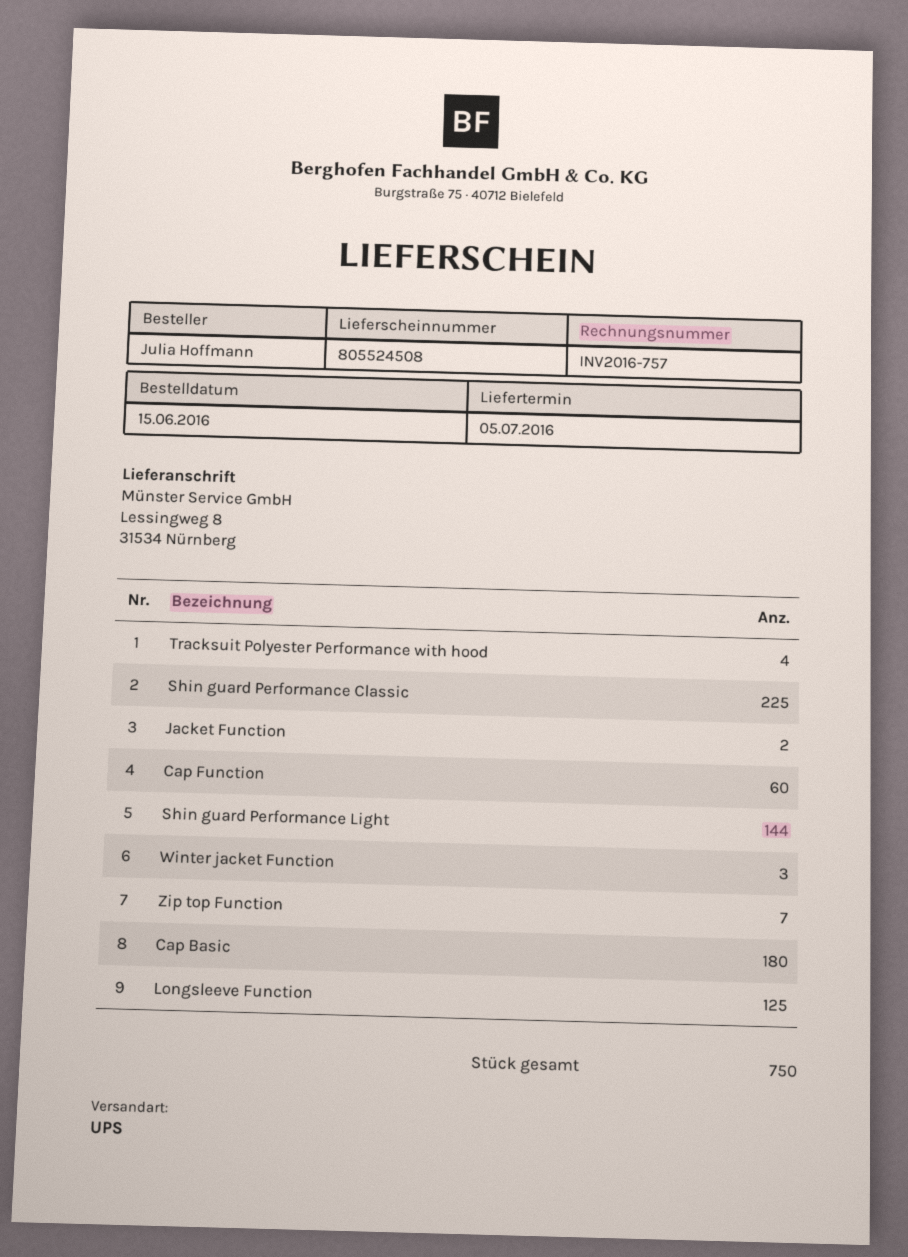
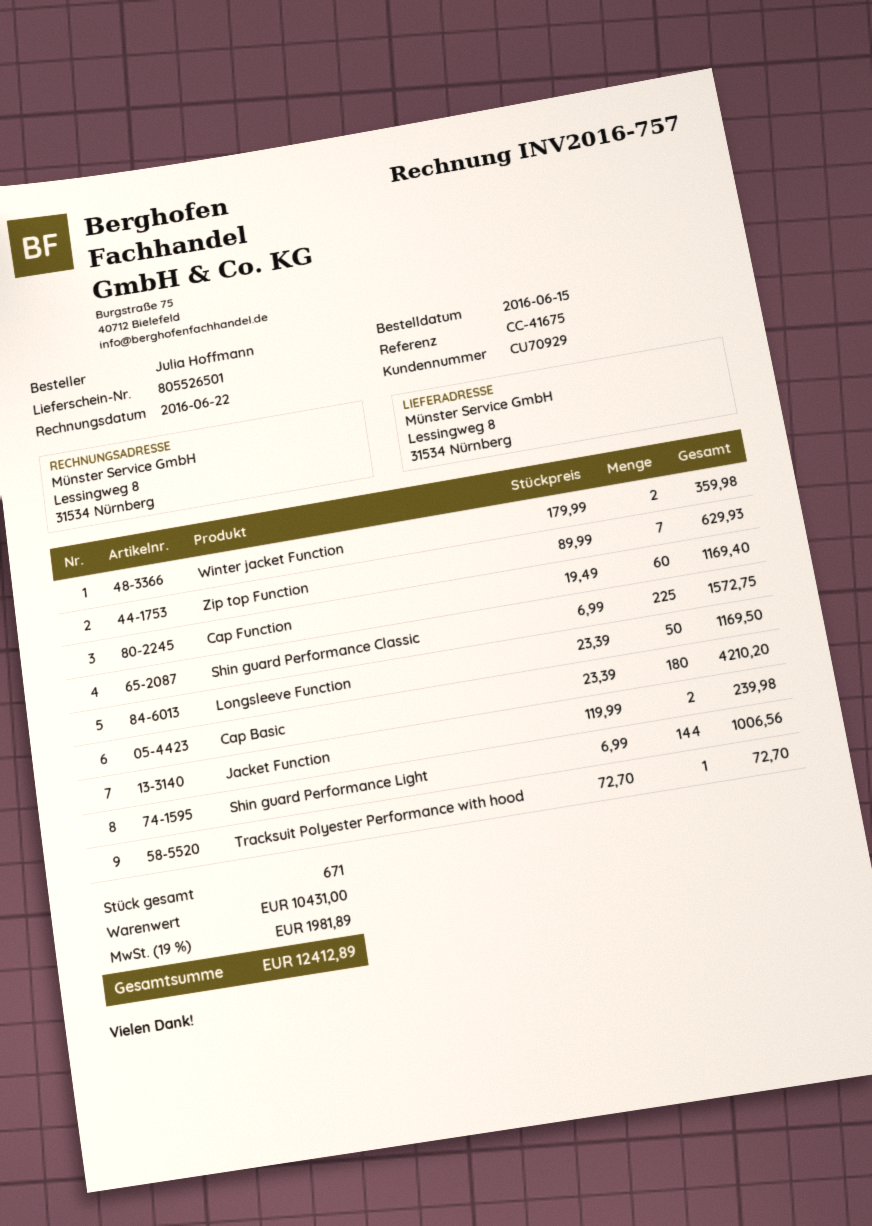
delivery note number: 805524508 -> 805526501
Tracksuit Polyester Performance with hood: 4 -> 1
Winter jacket Function: 3 -> 2
Longsleeve Function: 125 -> 50
total quantity: 750 -> 671

